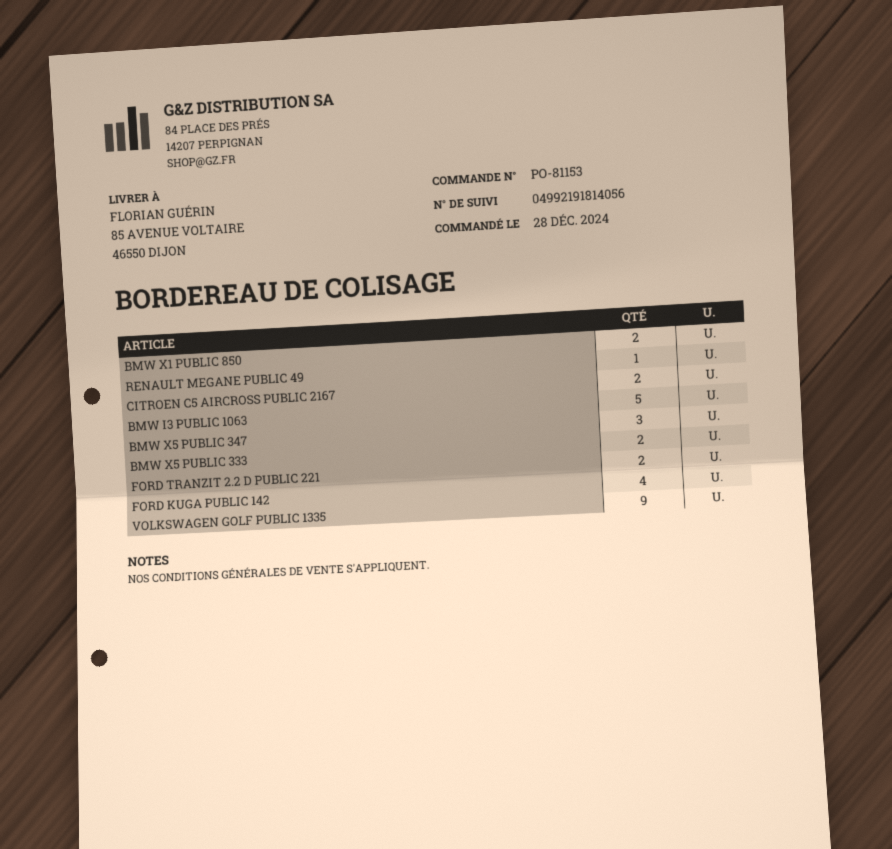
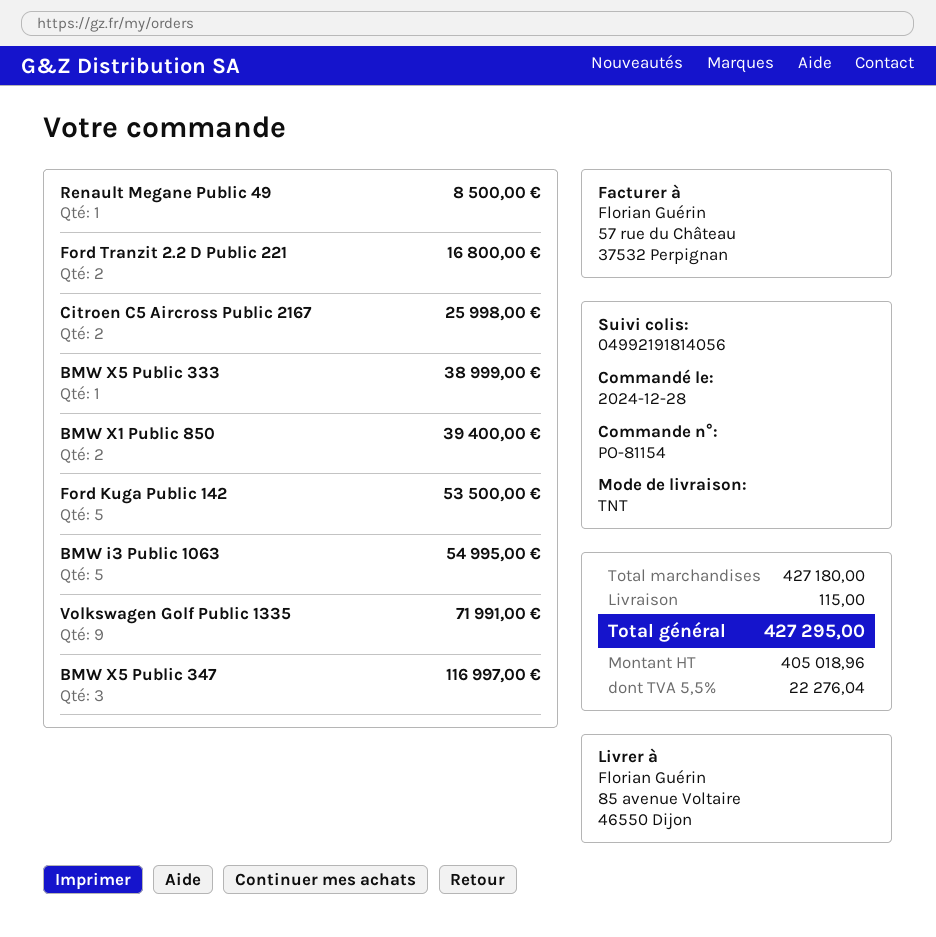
order number: PO-81153 -> PO-81154
BMW X5 PUBLIC 333: 2 -> 1
FORD KUGA PUBLIC 142: 4 -> 5

